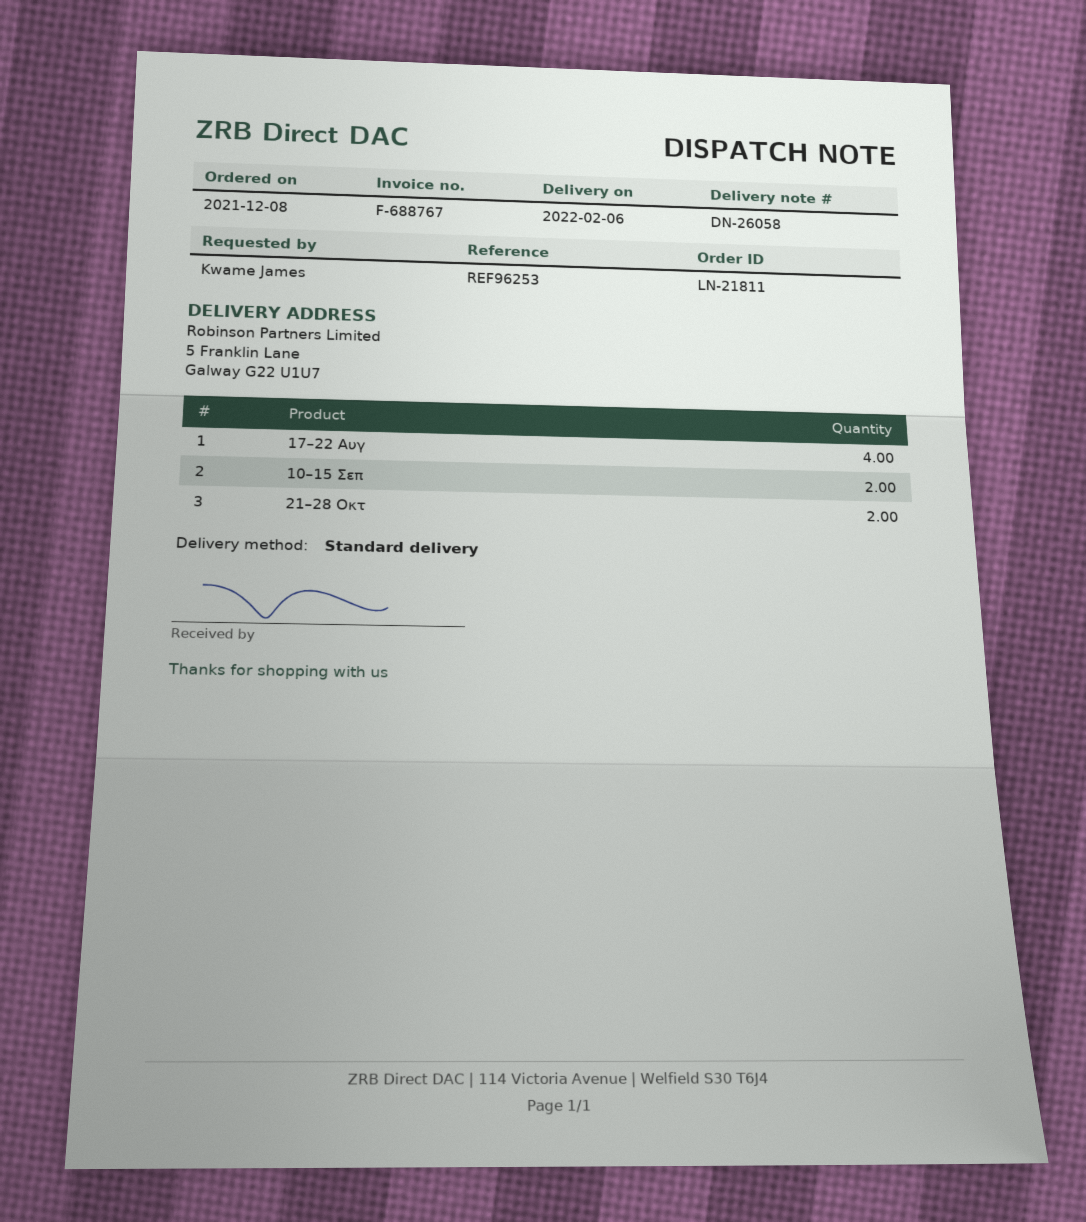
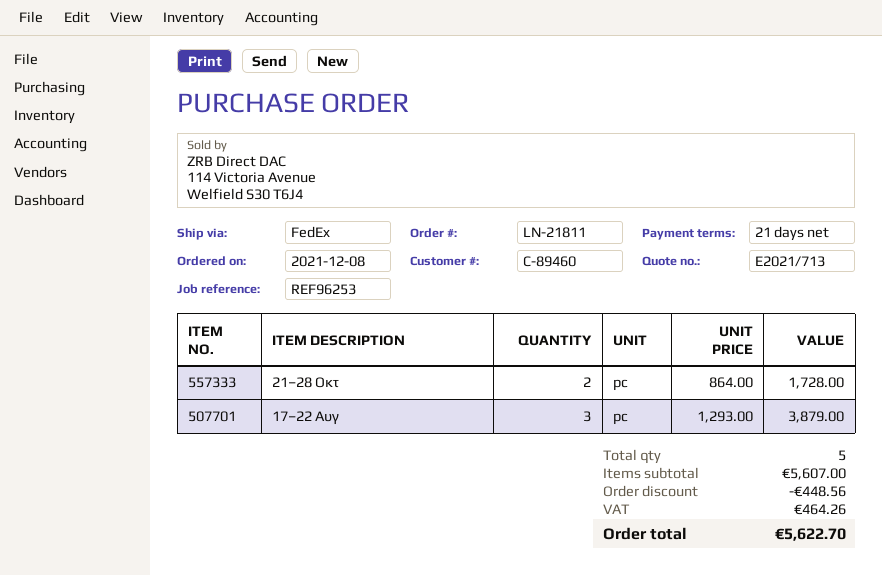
shipping method: standard -> FedEx
17–22 Αυγ: 4 -> 3
10–15 Σεπ: 2 -> none

